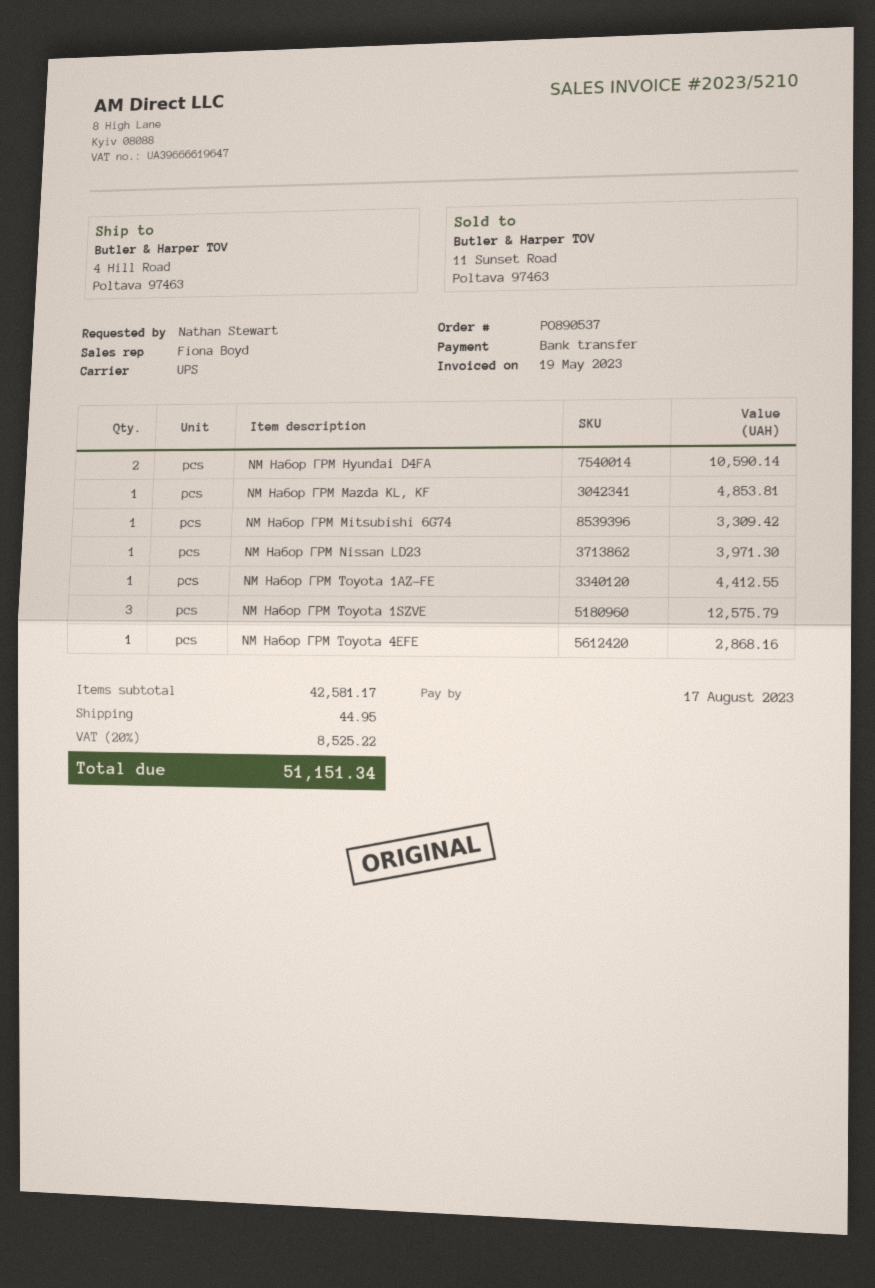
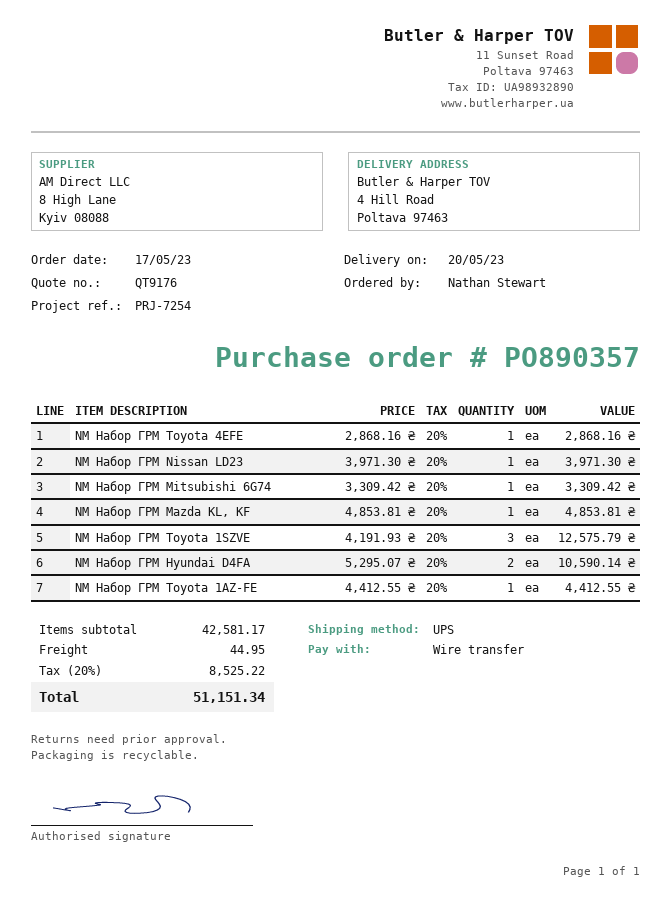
order number: PO890537 -> PO890357

